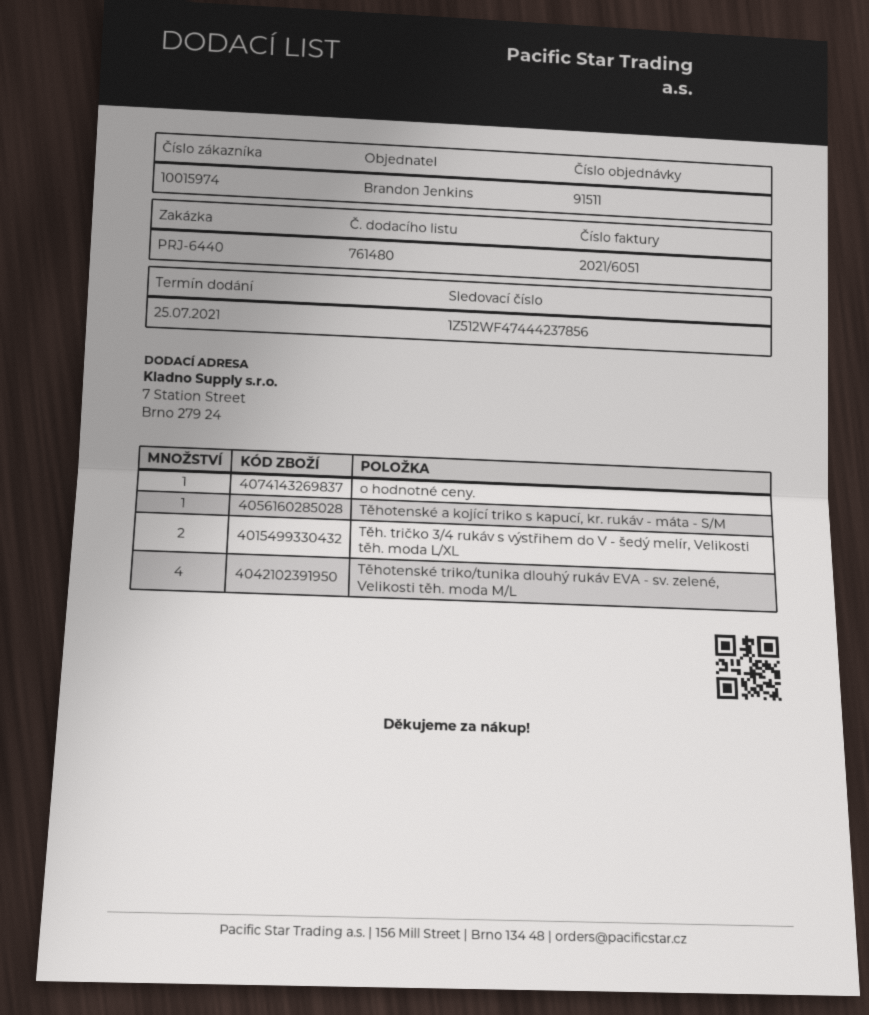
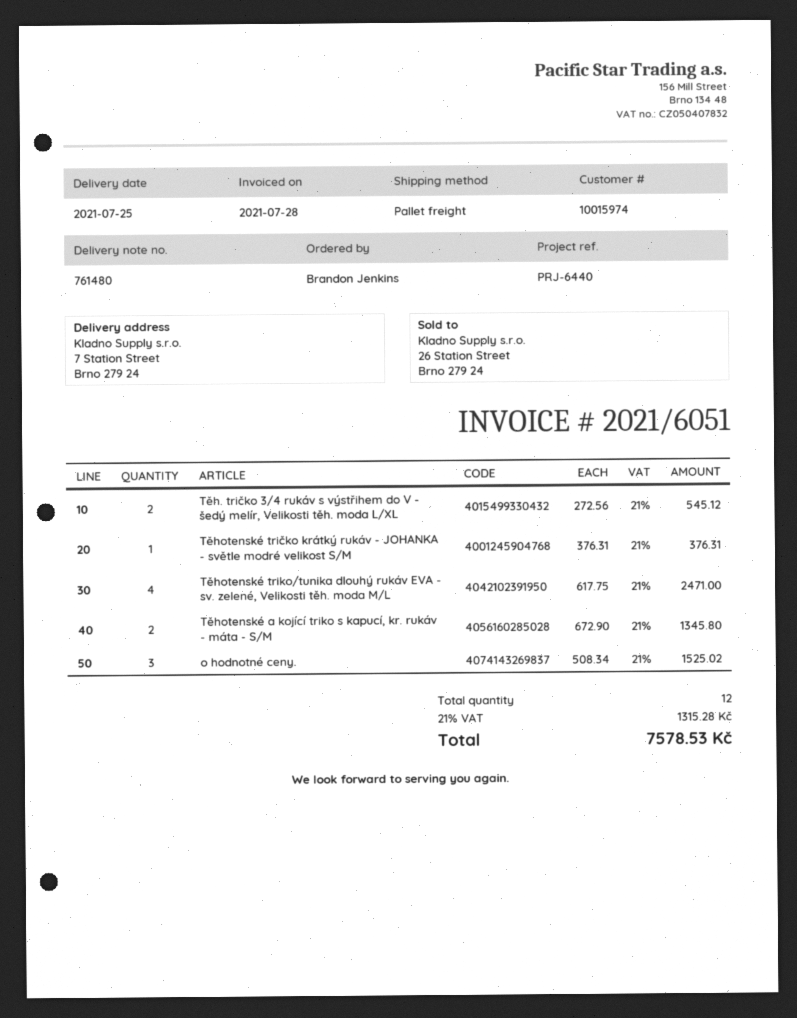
o hodnotné ceny.: 1 -> 3
Těhotenské a kojící triko s kapucí, kr. rukáv - máta - S/M: 1 -> 2
Těhotenské tričko krátký rukáv - JOHANKA - světle modré velikost S/M: none -> 1

